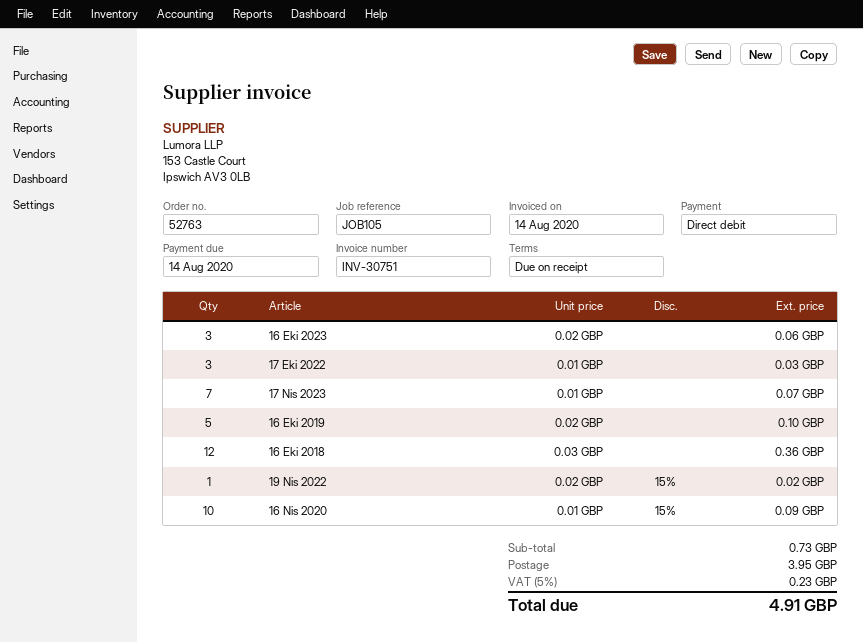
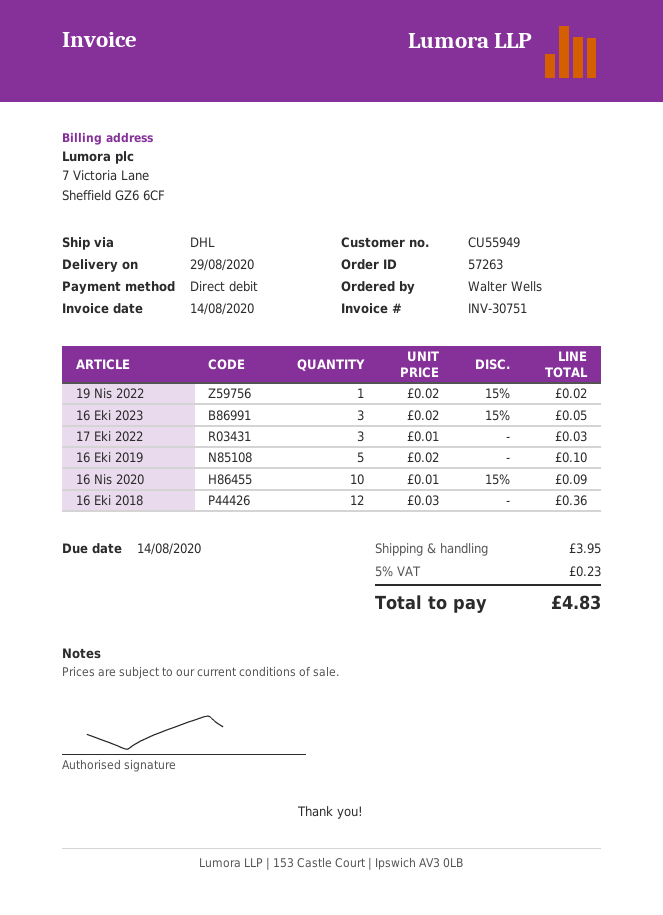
order number: 52763 -> 57263
16 Eki 2023: 3 x 0.02 = 0.06 -> 3 x 0.02 - 15% = 0.05
17 Nis 2023: 7 x 0.01 = 0.07 -> none
total: 4.91 -> 4.83

